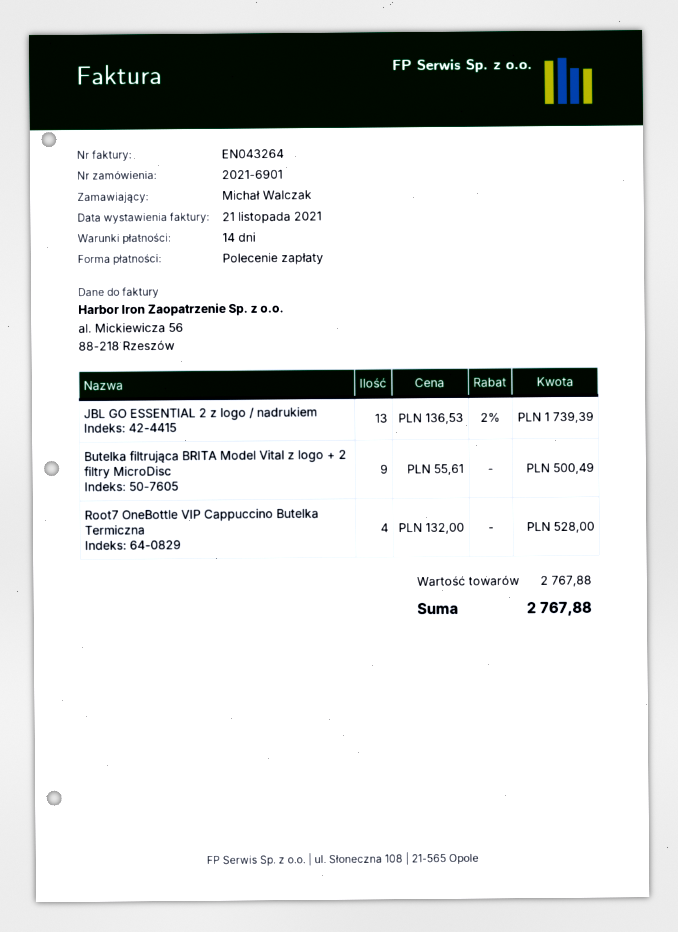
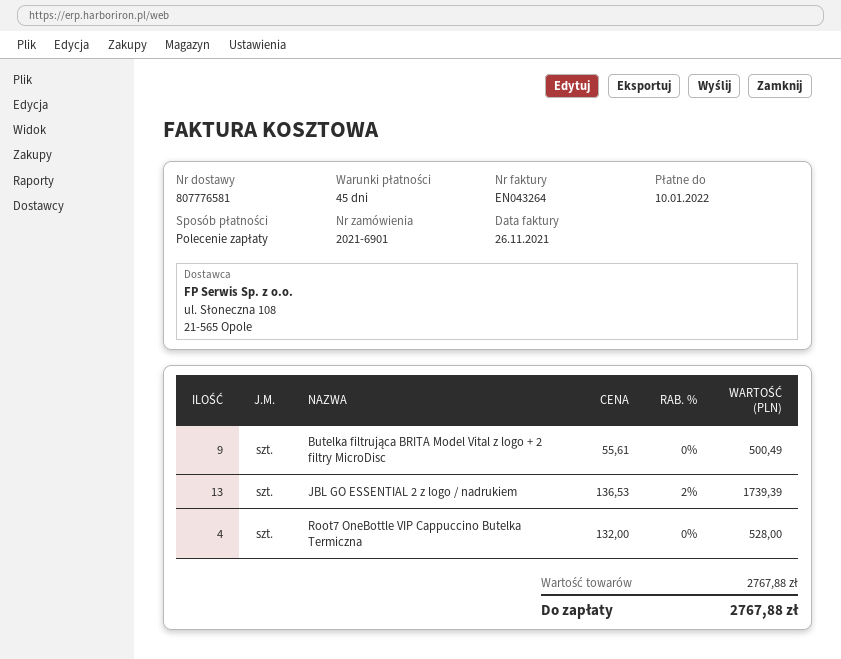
invoice date: 2021-11-21 -> 2021-11-26
payment terms: 14 days -> 45 days

